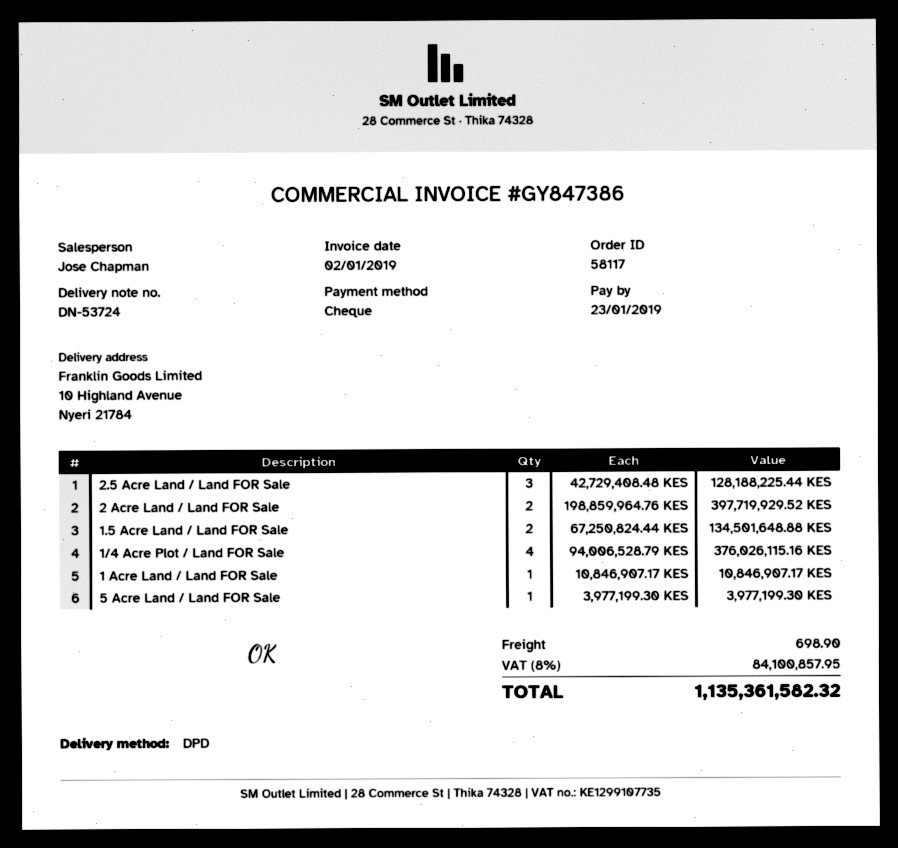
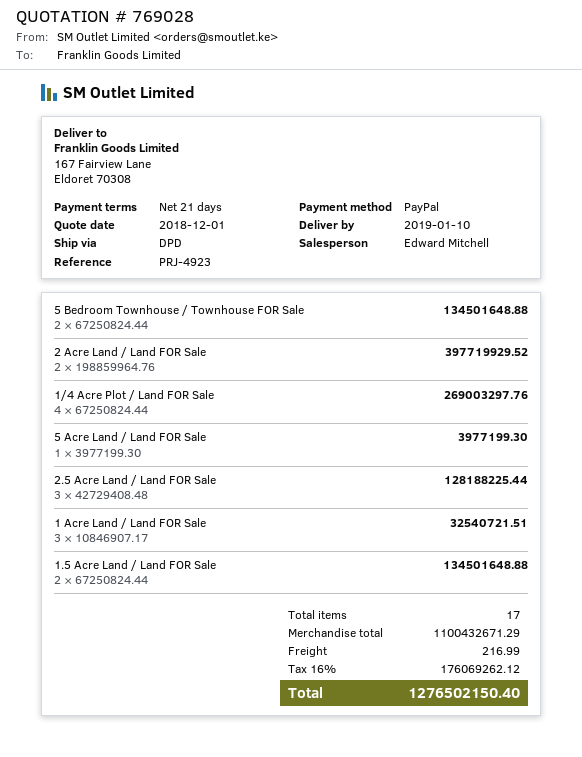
sales rep: Jose Chapman -> Edward Mitchell
payment method: cheque -> PayPal
ship to: 10 Highland Avenue, Nyeri 21784 -> 167 Fairview Lane, Eldoret 70308
1/4 Acre Plot / Land FOR Sale: 4 x 94006528.79 = 376026115.16 -> 4 x 67250824.44 = 269003297.76
1 Acre Land / Land FOR Sale: 1 x 10846907.17 = 10846907.17 -> 3 x 10846907.17 = 32540721.51
5 Bedroom Townhouse / Townhouse FOR Sale: none -> 2 x 67250824.44 = 134501648.88
shipping: 698.90 -> 216.99
tax: 8% = 84100857.95 -> 16% = 176069262.12
total: 1135361582.32 -> 1276502150.40

